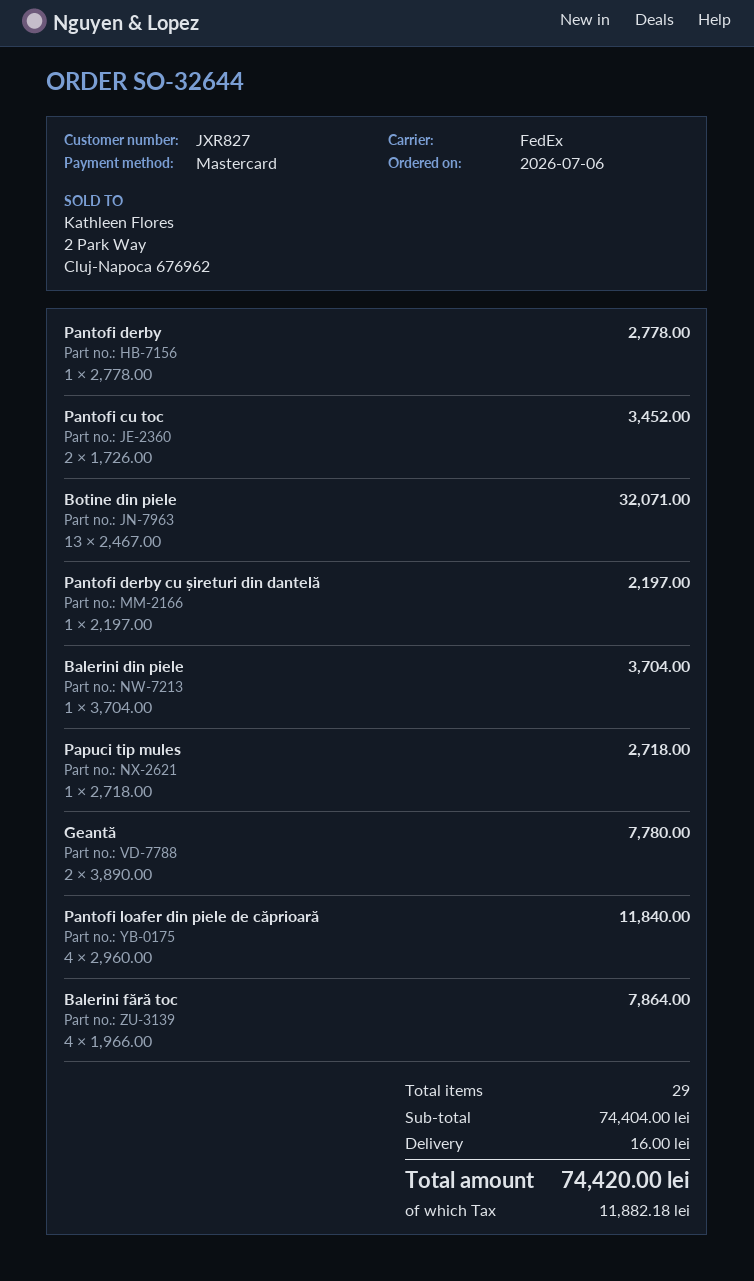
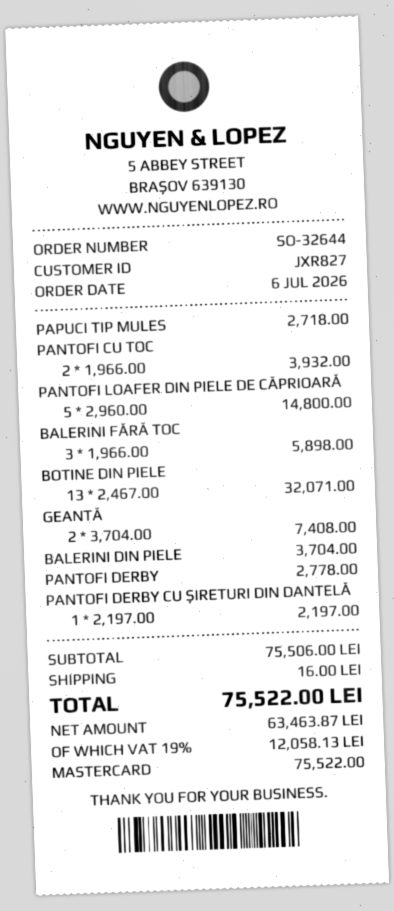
Pantofi cu toc: 2 x 1726.00 = 3452.00 -> 2 x 1966.00 = 3932.00
Geantă: 2 x 3890.00 = 7780.00 -> 2 x 3704.00 = 7408.00
Pantofi loafer din piele de căprioară: 4 x 2960.00 = 11840.00 -> 5 x 2960.00 = 14800.00
Balerini fără toc: 4 x 1966.00 = 7864.00 -> 3 x 1966.00 = 5898.00
subtotal: 74404.00 -> 75506.00
tax: 11882.18 -> 12058.13
total: 74420.00 -> 75522.00

